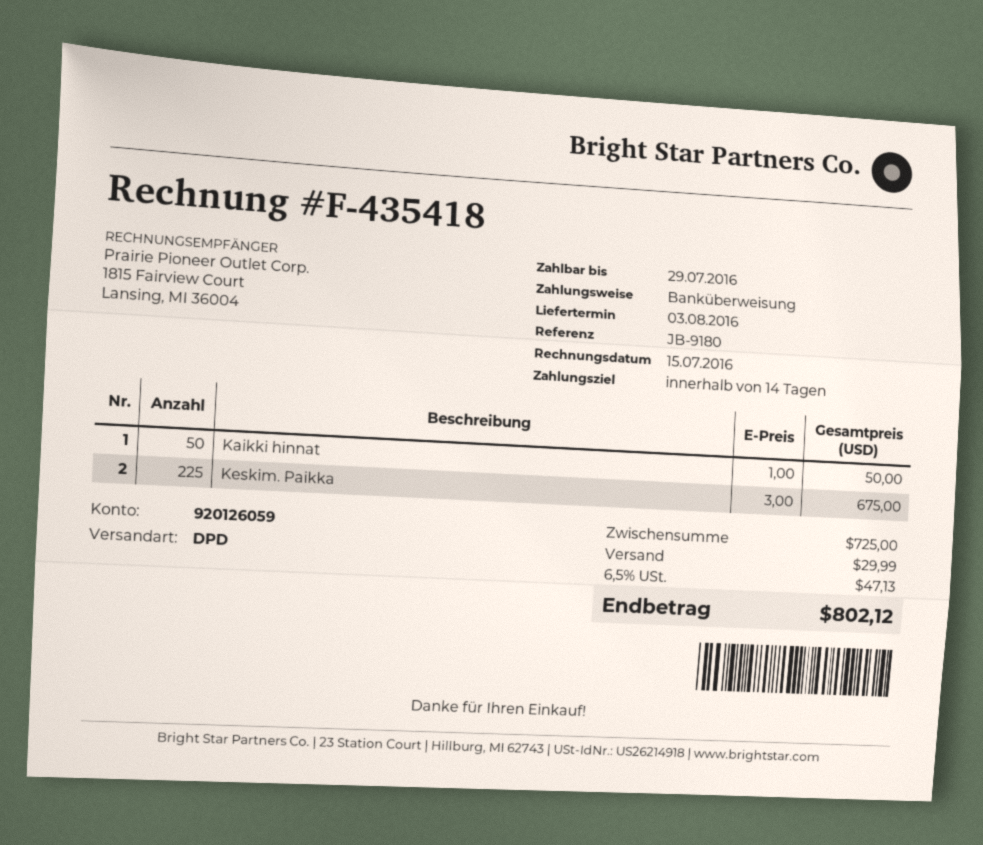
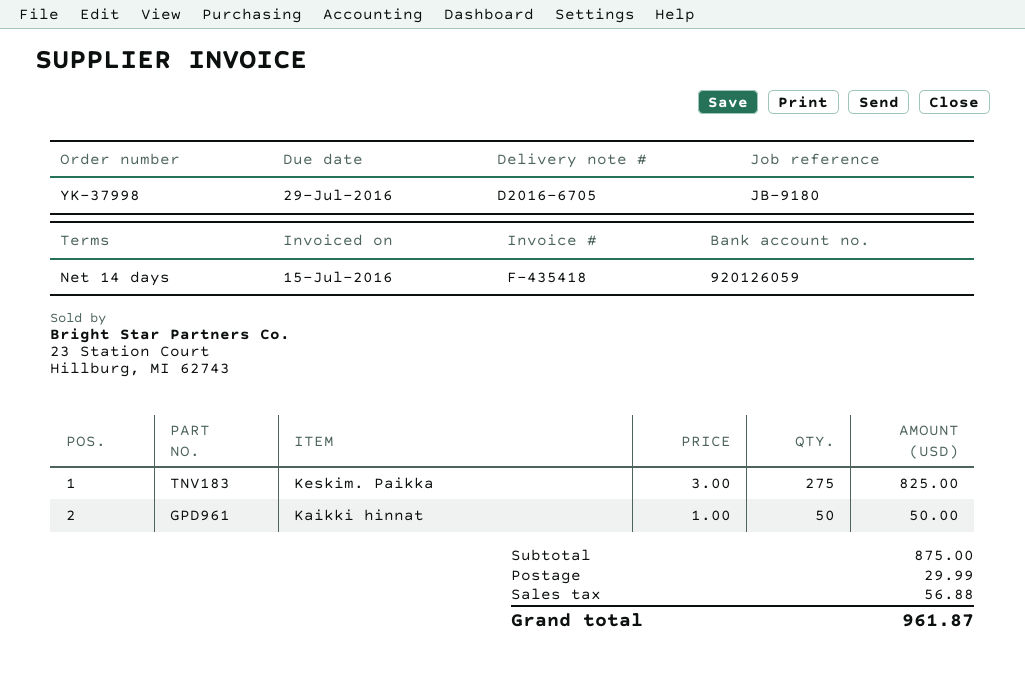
Keskim. Paikka: 225 x 3.00 = 675.00 -> 275 x 3.00 = 825.00
subtotal: 725.00 -> 875.00
tax: 47.13 -> 56.88
total: 802.12 -> 961.87

